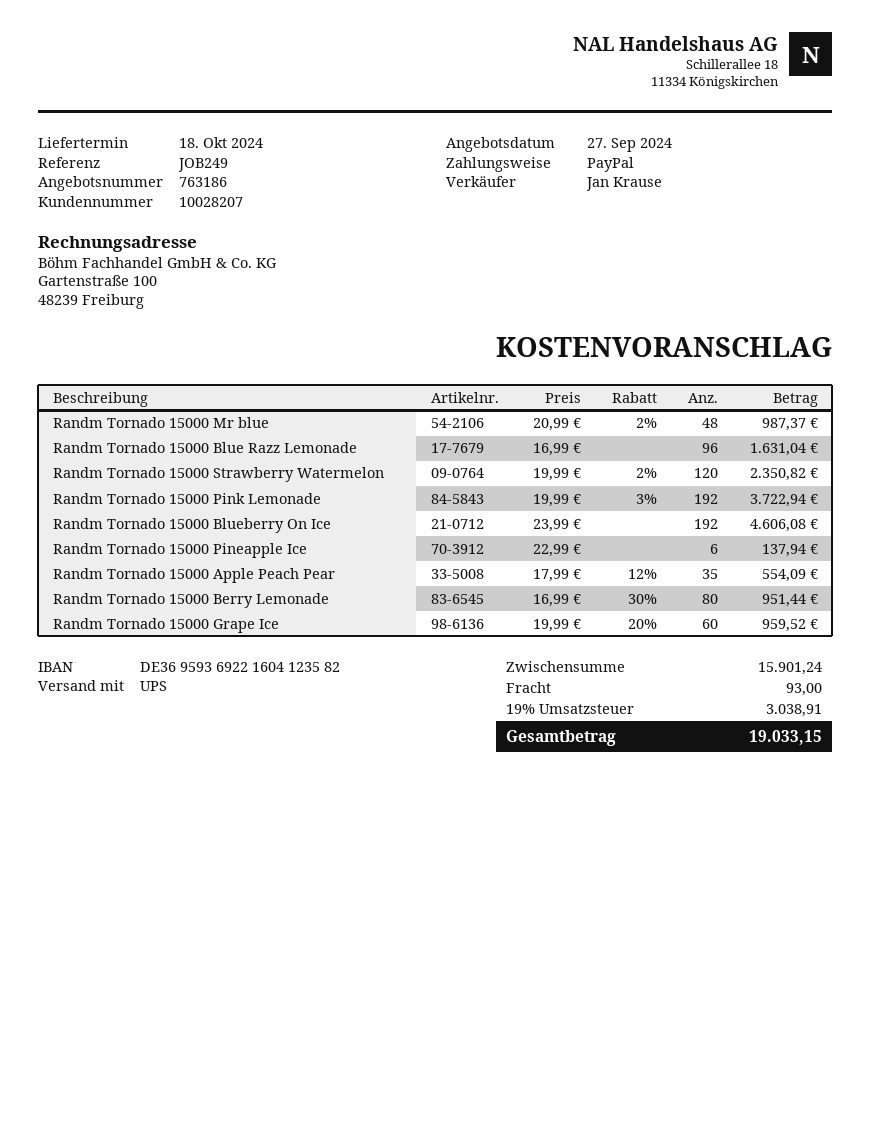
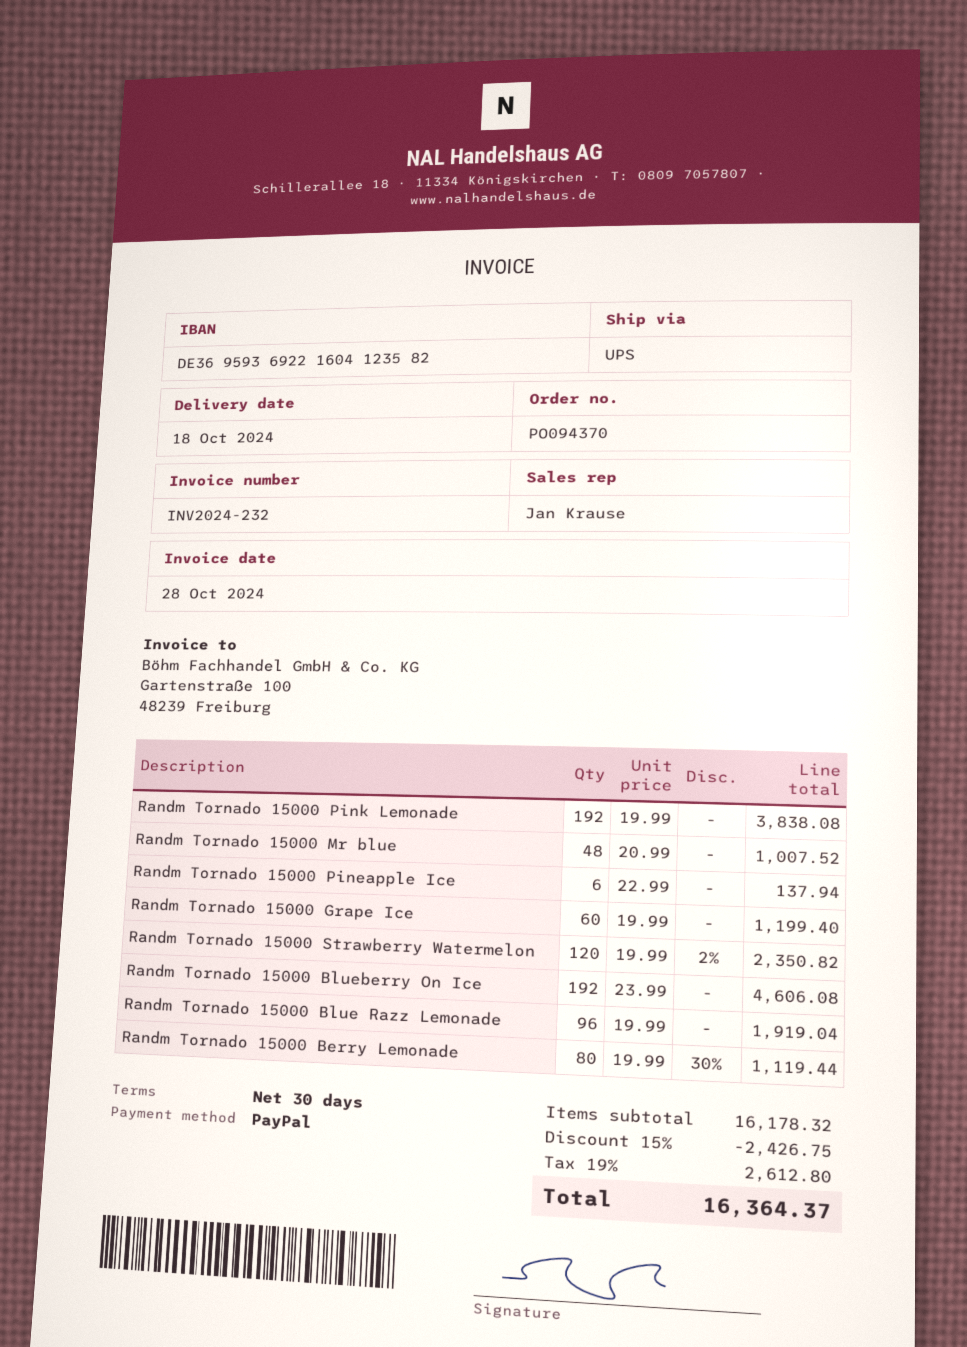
Randm Tornado 15000 Mr blue: 48 x 20.99 - 2% = 987.37 -> 48 x 20.99 = 1007.52
Randm Tornado 15000 Blue Razz Lemonade: 96 x 16.99 = 1631.04 -> 96 x 19.99 = 1919.04
Randm Tornado 15000 Pink Lemonade: 192 x 19.99 - 3% = 3722.94 -> 192 x 19.99 = 3838.08
Randm Tornado 15000 Apple Peach Pear: 35 x 17.99 - 12% = 554.09 -> none
Randm Tornado 15000 Berry Lemonade: 80 x 16.99 - 30% = 951.44 -> 80 x 19.99 - 30% = 1119.44
Randm Tornado 15000 Grape Ice: 60 x 19.99 - 20% = 959.52 -> 60 x 19.99 = 1199.40
subtotal: 15901.24 -> 16178.32
discount: none -> 15% = 2426.75
shipping: 93.00 -> none
tax: 19% = 3038.91 -> 19% = 2612.80
total: 19033.15 -> 16364.37

